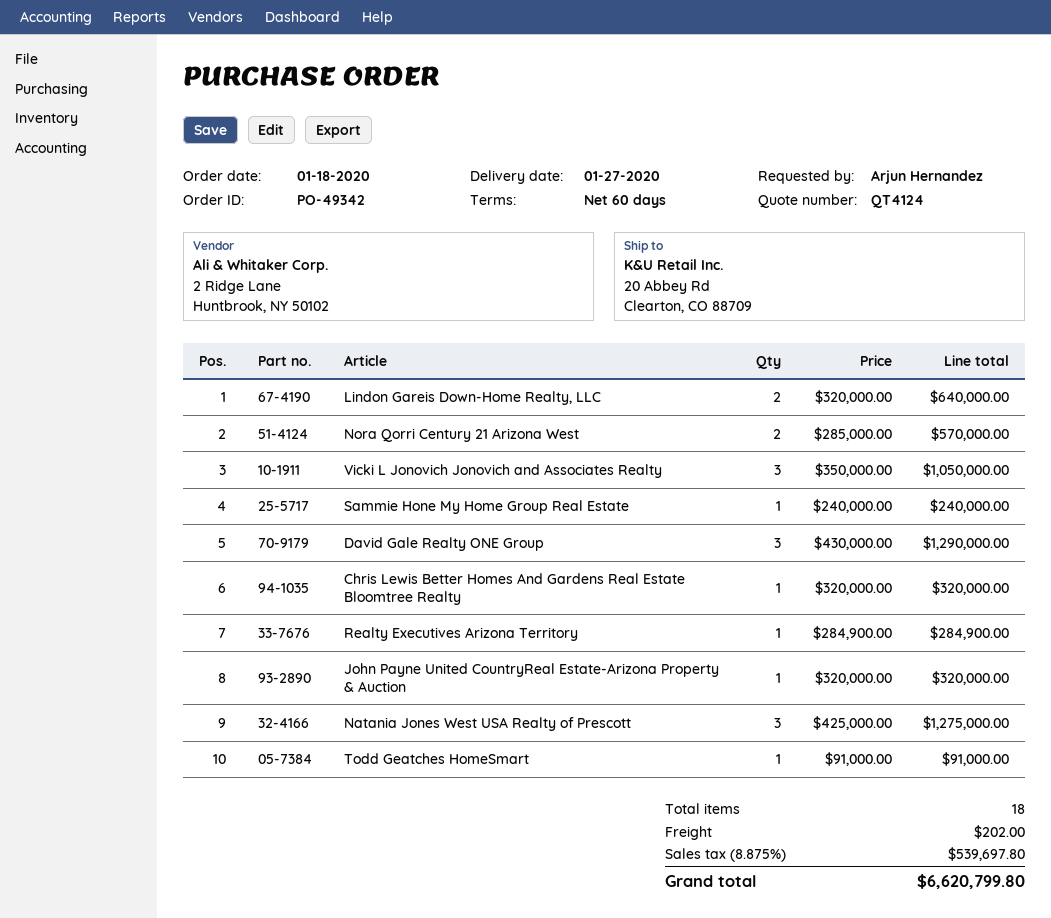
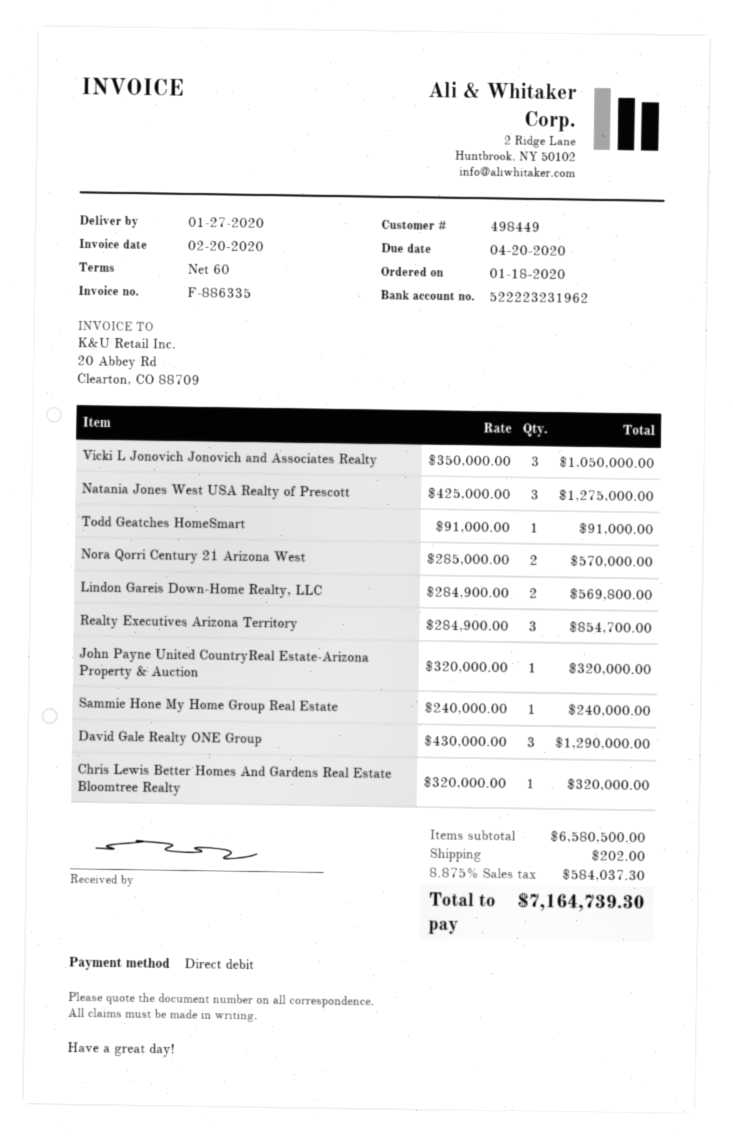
Lindon Gareis Down-Home Realty, LLC: 2 x 320000.00 = 640000.00 -> 2 x 284900.00 = 569800.00
Realty Executives Arizona Territory: 1 x 284900.00 = 284900.00 -> 3 x 284900.00 = 854700.00
tax: 8.875% = 539697.80 -> 8.875% = 584037.30
total: 6620799.80 -> 7164739.30

